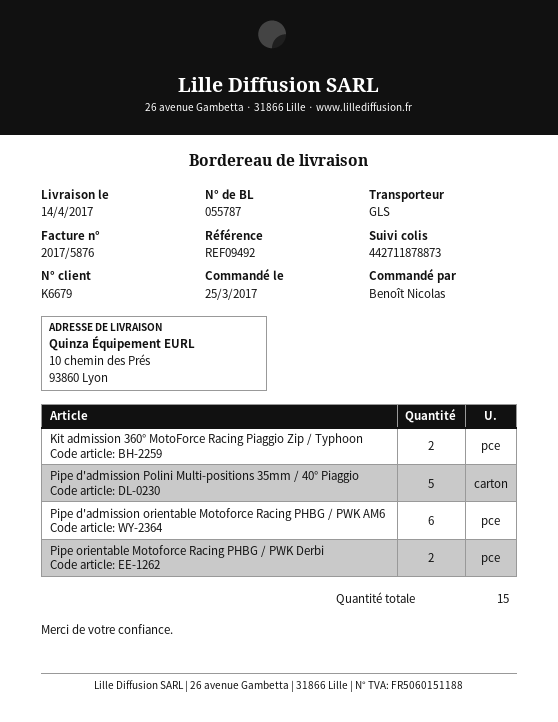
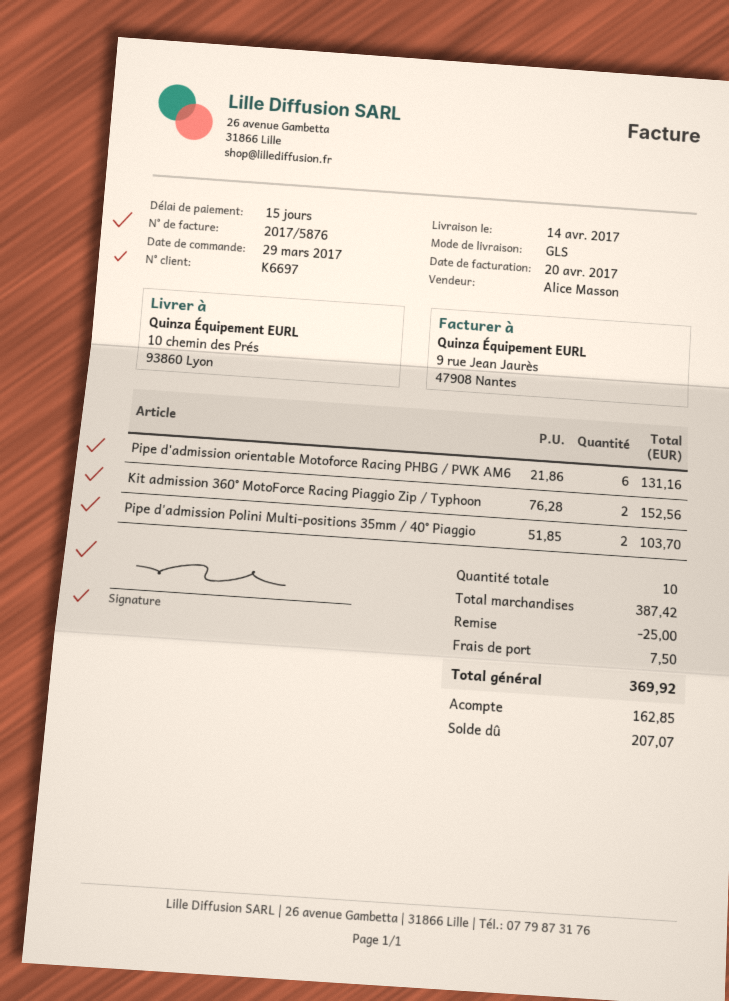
order date: 2017-03-25 -> 2017-03-29
customer number: K6679 -> K6697
Pipe d'admission Polini Multi-positions 35mm / 40° Piaggio: 5 -> 2
Pipe orientable Motoforce Racing PHBG / PWK Derbi: 2 -> none
total quantity: 15 -> 10

